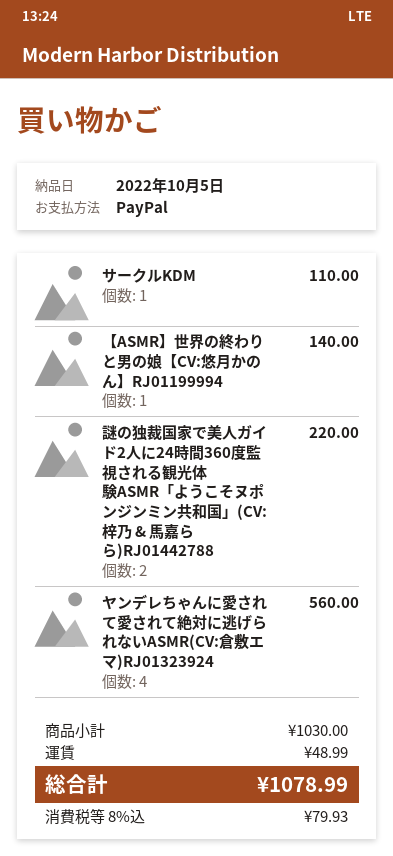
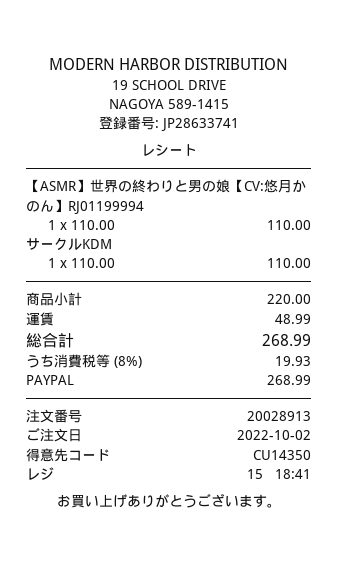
【ASMR】世界の終わりと男の娘【CV:悠月かのん】RJ01199994: 1 for 140.00 -> 1 for 110.00
謎の独裁国家で美人ガイド2人に24時間360度監視される観光体験ASMR「ようこそヌポンジンミン共和国」(CV:梓乃 & 馬嘉らら)RJ01442788: 2 for 220.00 -> none
ヤンデレちゃんに愛されて愛されて絶対に逃げられないASMR(CV:倉敷エマ)RJ01323924: 4 for 560.00 -> none
subtotal: 1030.00 -> 220.00
tax: 8% = 79.93 -> 8% = 19.93
total: 1078.99 -> 268.99

